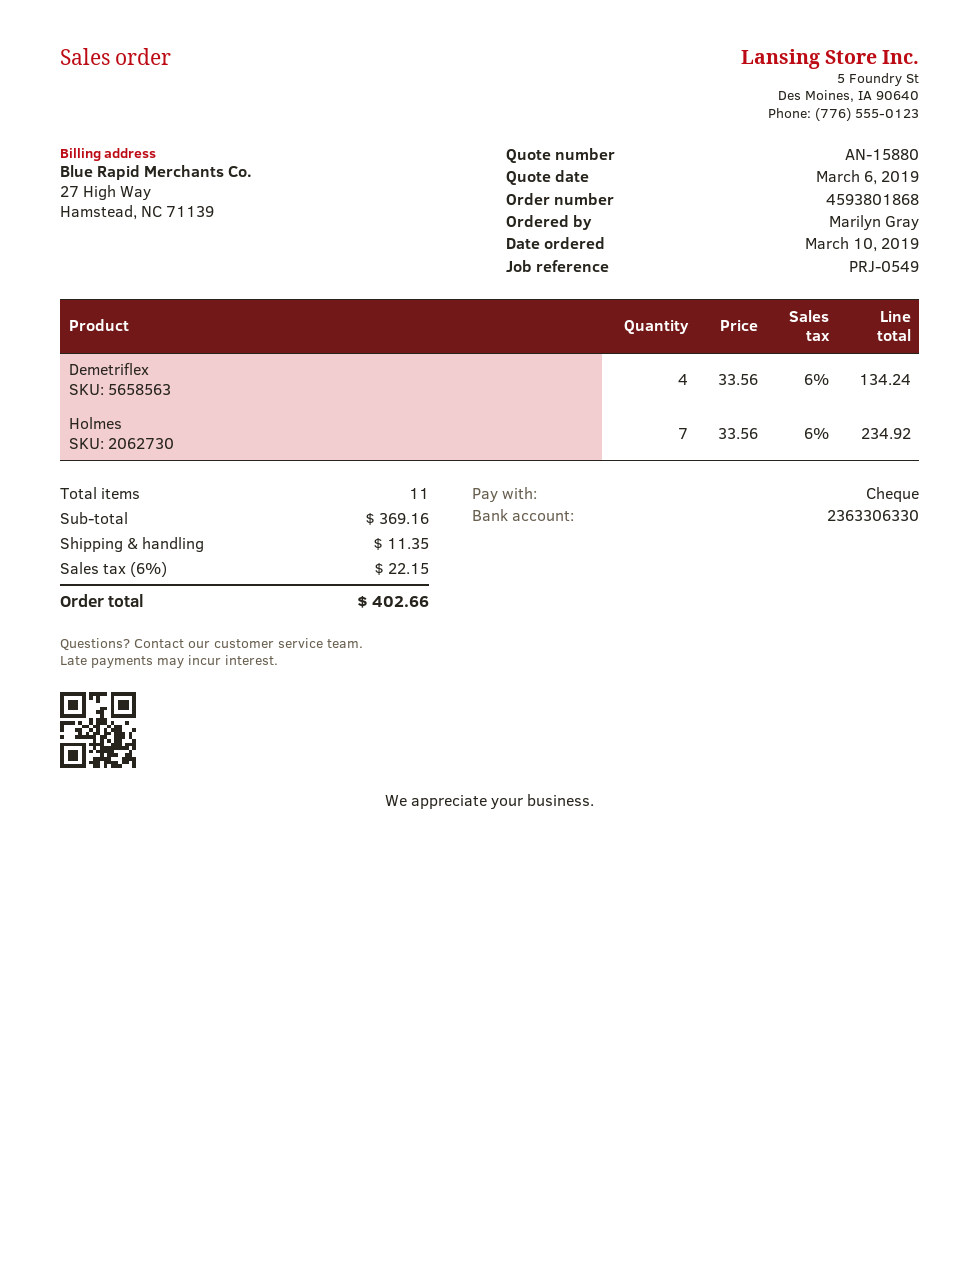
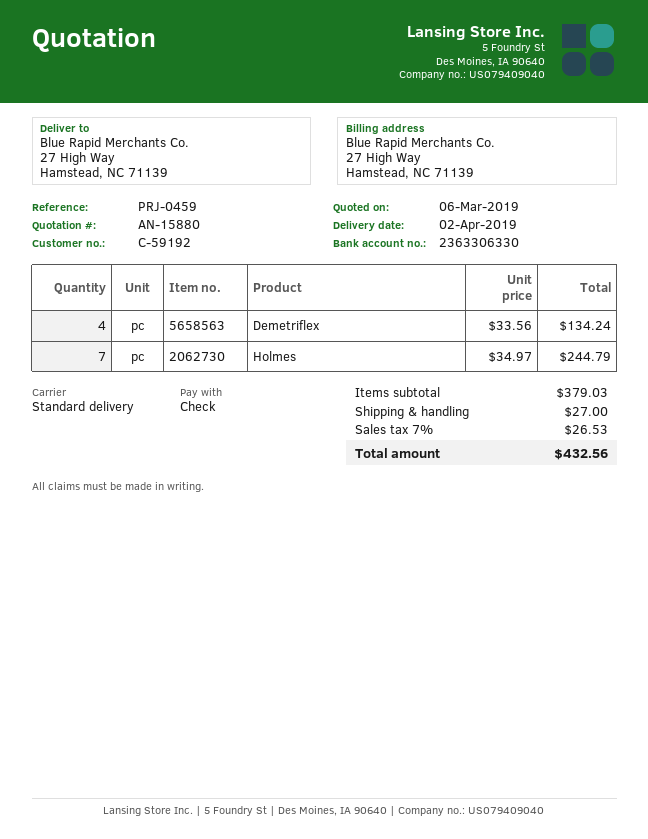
reference: PRJ-0549 -> PRJ-0459
Holmes: 7 x 33.56 = 234.92 -> 7 x 34.97 = 244.79
subtotal: 369.16 -> 379.03
shipping: 11.35 -> 27.00
tax: 6% = 22.15 -> 7% = 26.53
total: 402.66 -> 432.56

